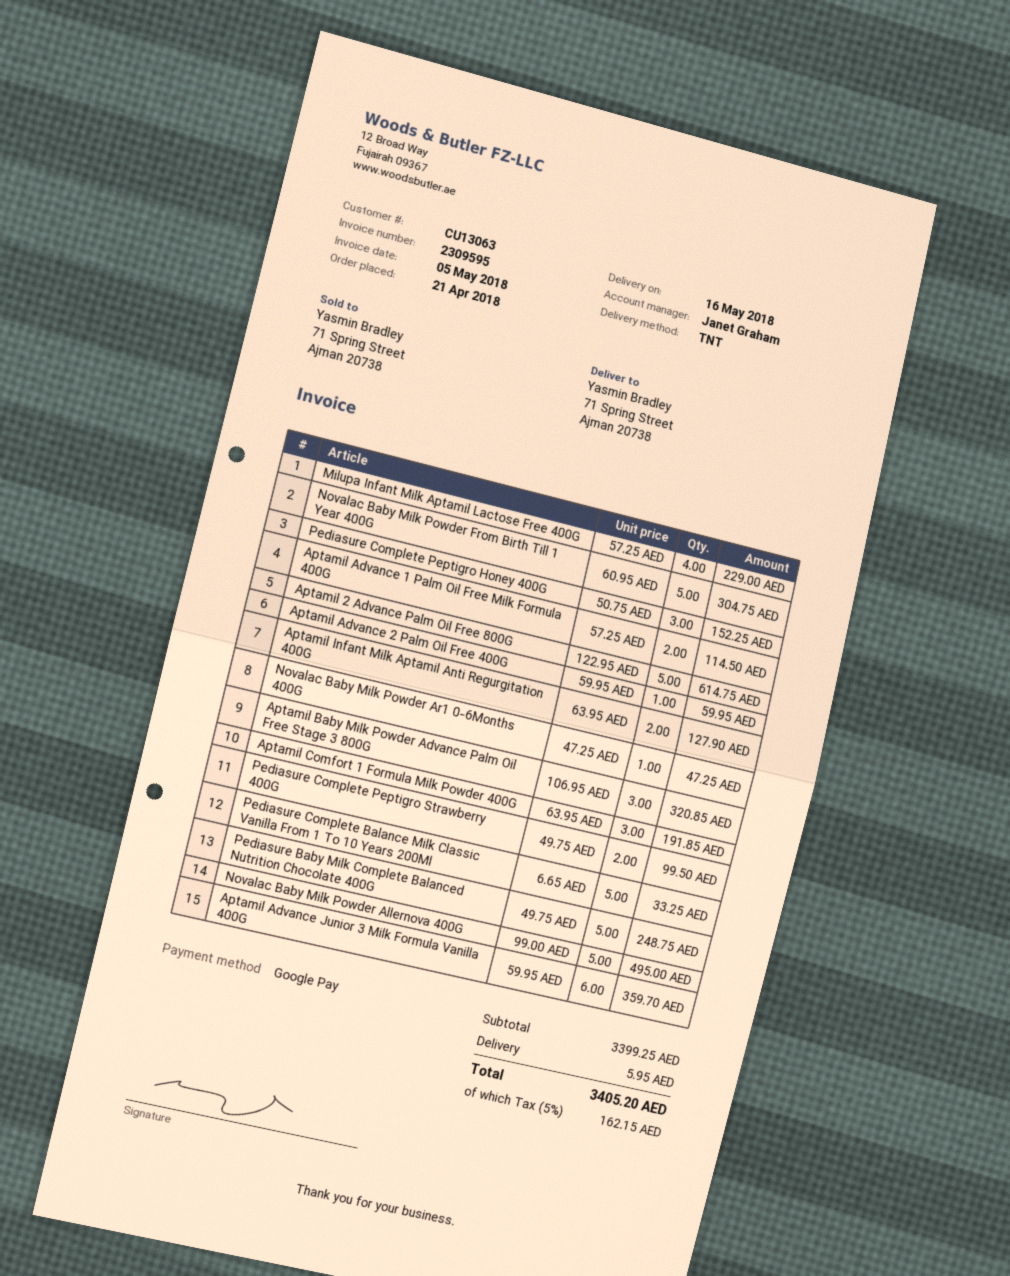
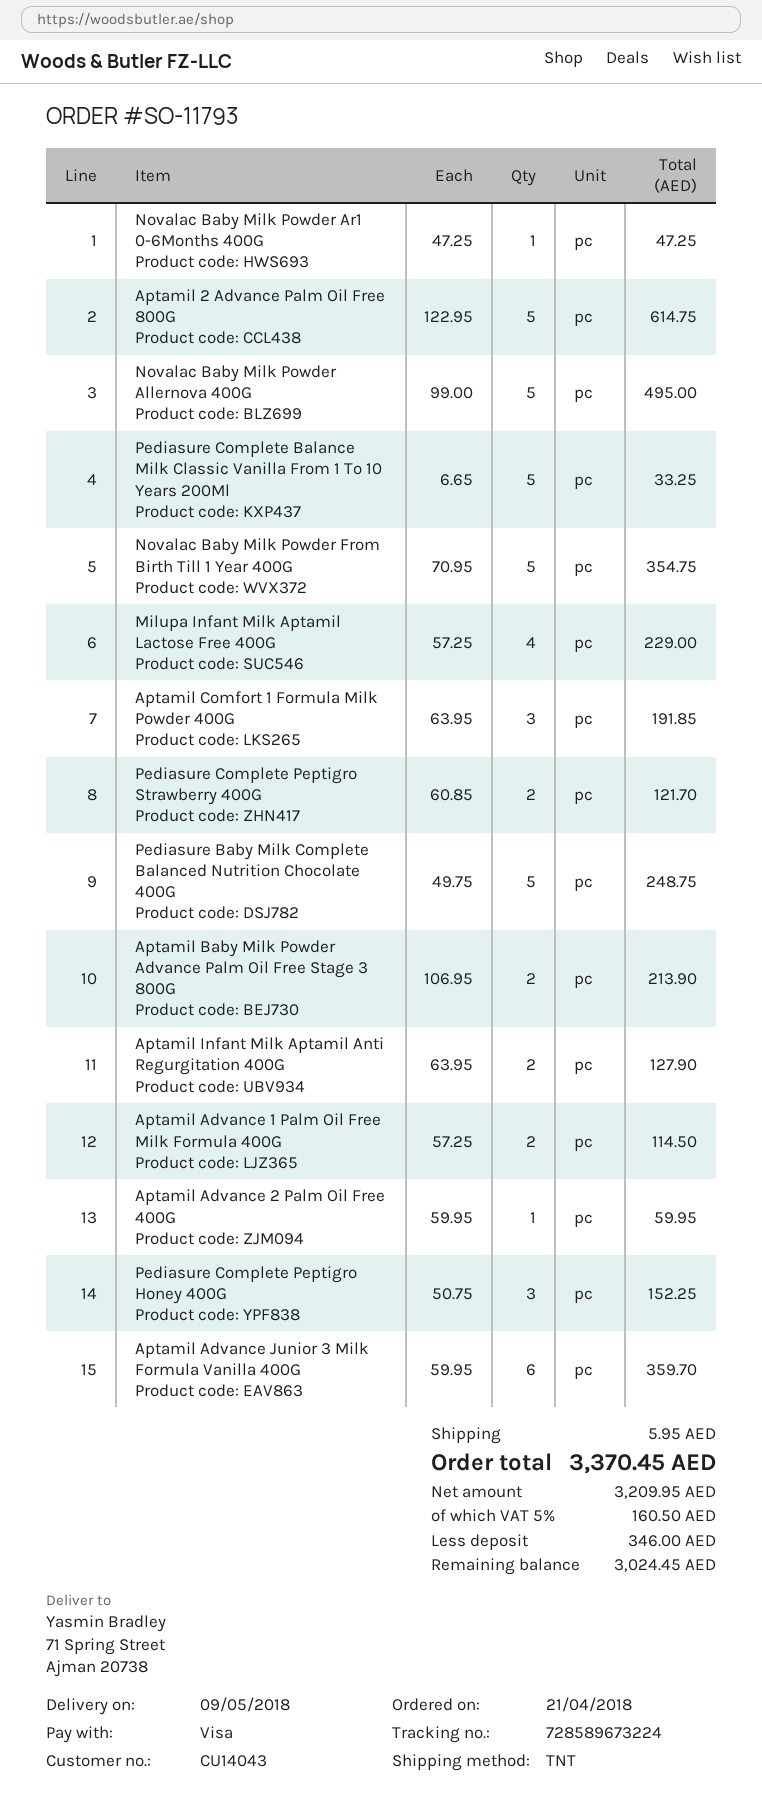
delivery date: 2018-05-16 -> 2018-05-09
customer number: CU13063 -> CU14043
payment method: Google Pay -> Visa
Novalac Baby Milk Powder From Birth Till 1 Year 400G: 5 x 60.95 = 304.75 -> 5 x 70.95 = 354.75
Aptamil Baby Milk Powder Advance Palm Oil Free Stage 3 800G: 3 x 106.95 = 320.85 -> 2 x 106.95 = 213.90
Pediasure Complete Peptigro Strawberry 400G: 2 x 49.75 = 99.50 -> 2 x 60.85 = 121.70
tax: 5% = 162.15 -> 5% = 160.50
total: 3405.20 -> 3370.45

